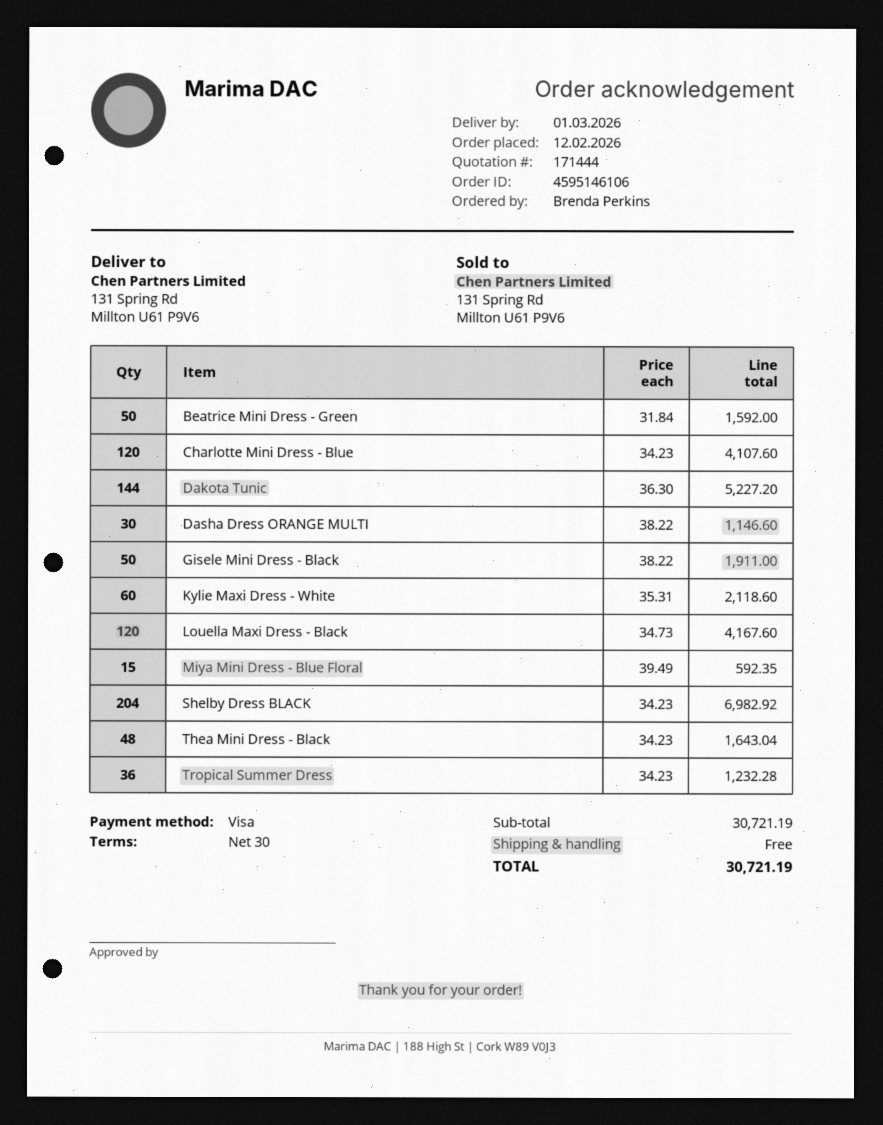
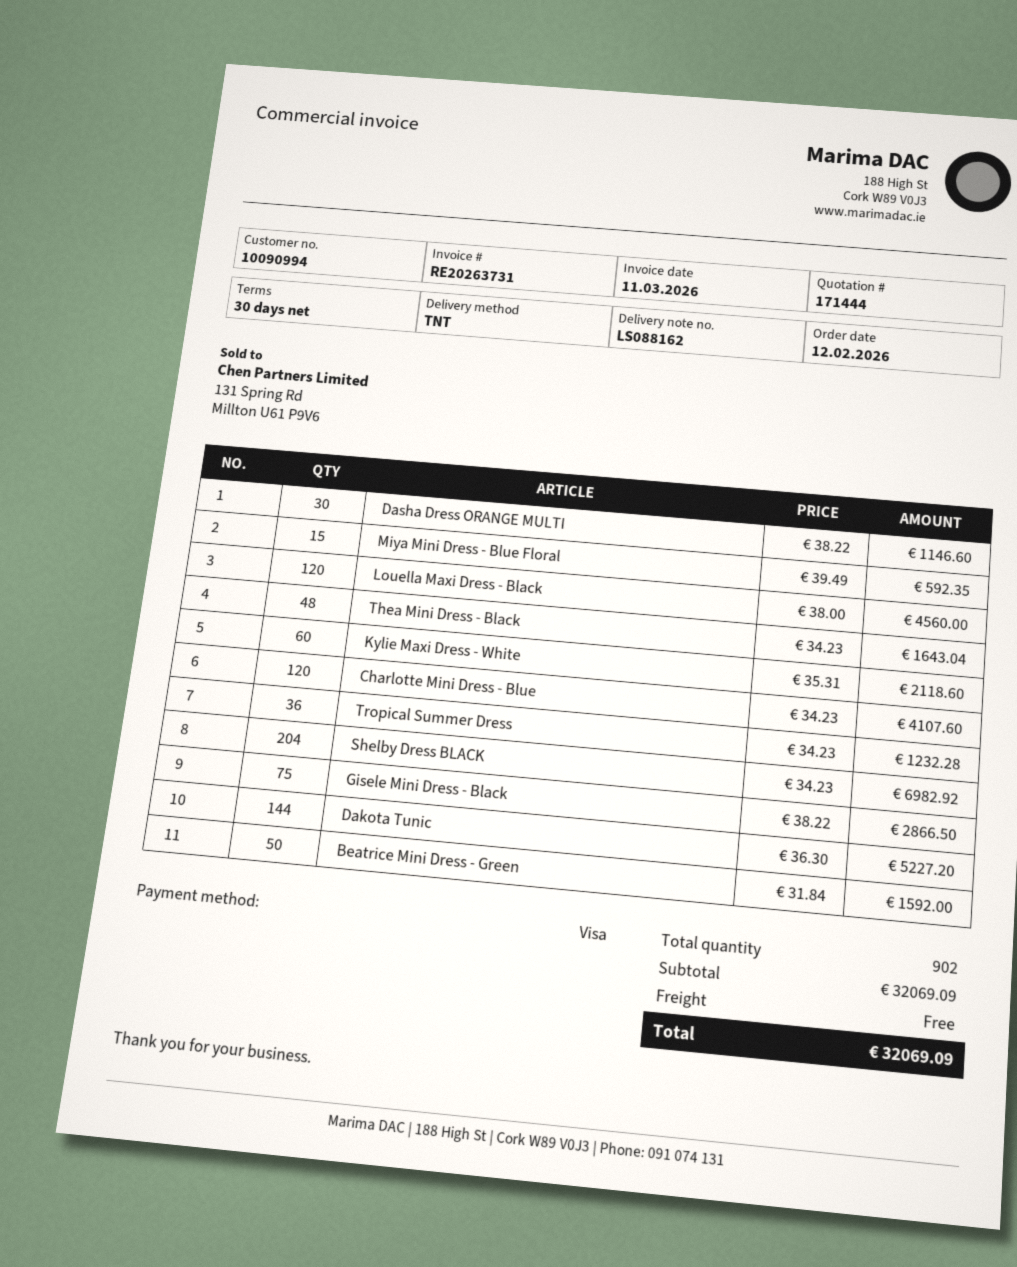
Gisele Mini Dress - Black: 50 x 38.22 = 1911.00 -> 75 x 38.22 = 2866.50
Louella Maxi Dress - Black: 120 x 34.73 = 4167.60 -> 120 x 38.00 = 4560.00
subtotal: 30721.19 -> 32069.09
total: 30721.19 -> 32069.09

